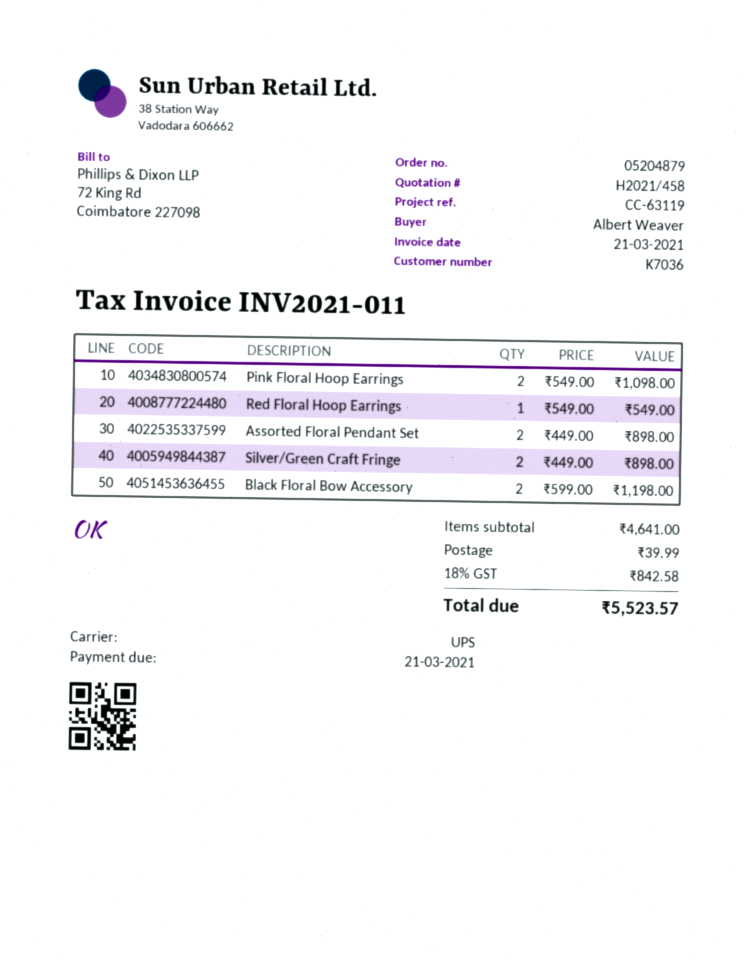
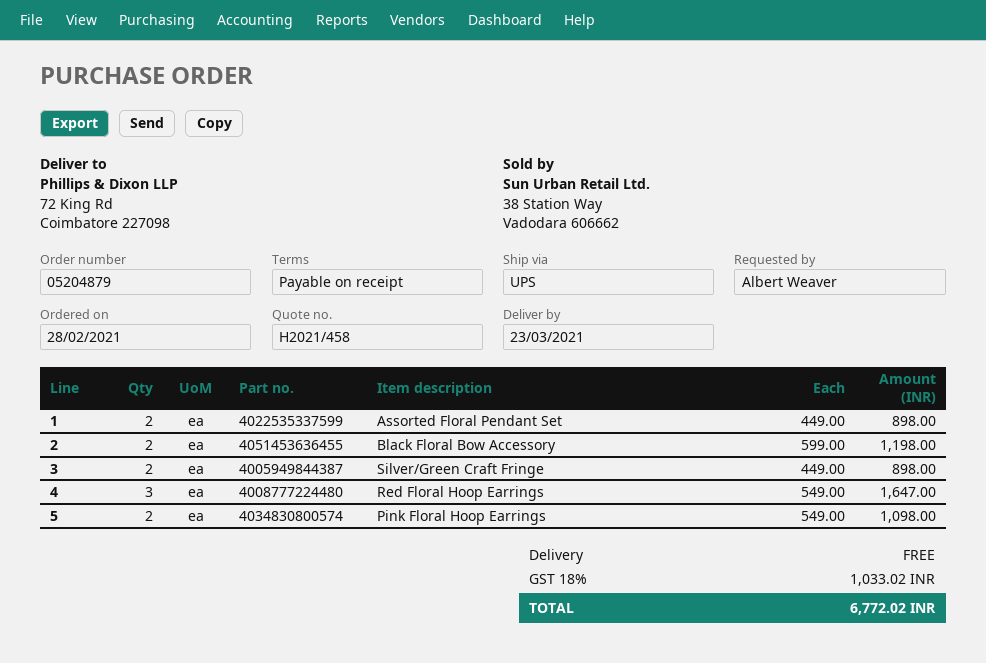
Red Floral Hoop Earrings: 1 x 549.00 = 549.00 -> 3 x 549.00 = 1647.00
shipping: 39.99 -> 0.00
tax: 18% = 842.58 -> 18% = 1033.02
total: 5523.57 -> 6772.02

